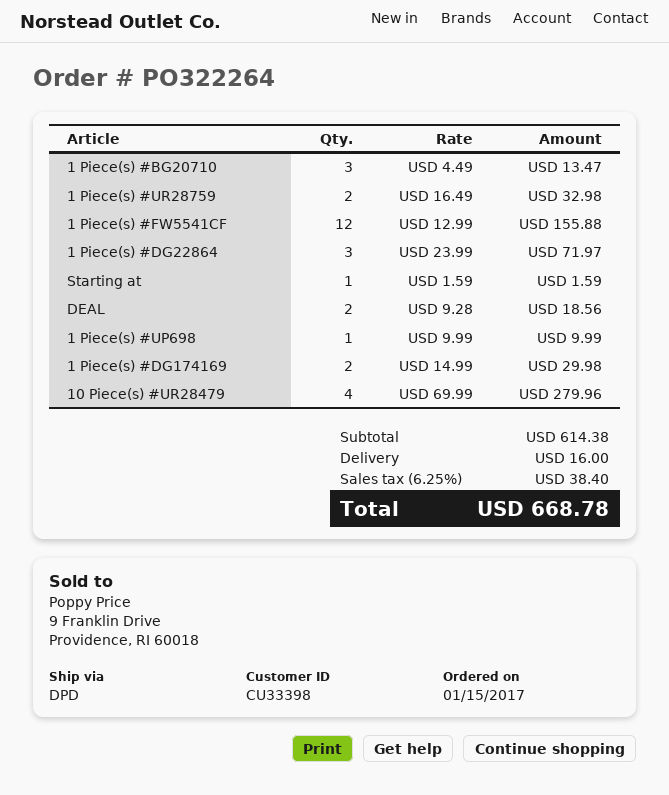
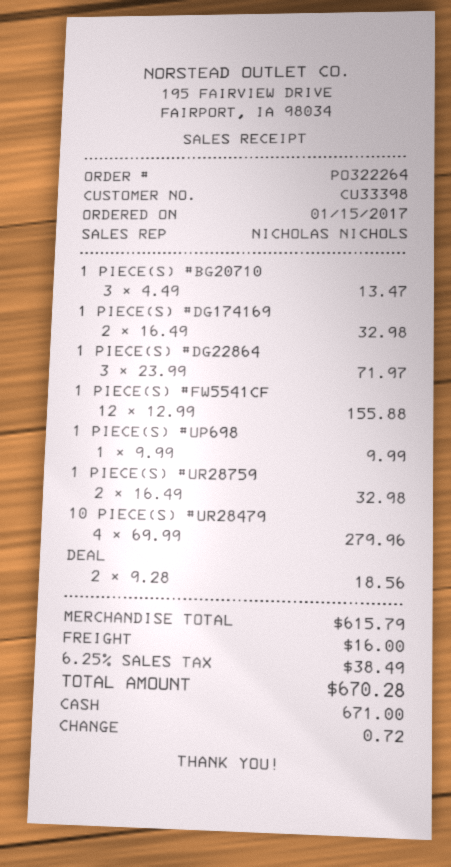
Starting at: 1 x 1.59 = 1.59 -> none
1 Piece(s) #DG174169: 2 x 14.99 = 29.98 -> 2 x 16.49 = 32.98
subtotal: 614.38 -> 615.79
tax: 6.25% = 38.40 -> 6.25% = 38.49
total: 668.78 -> 670.28

